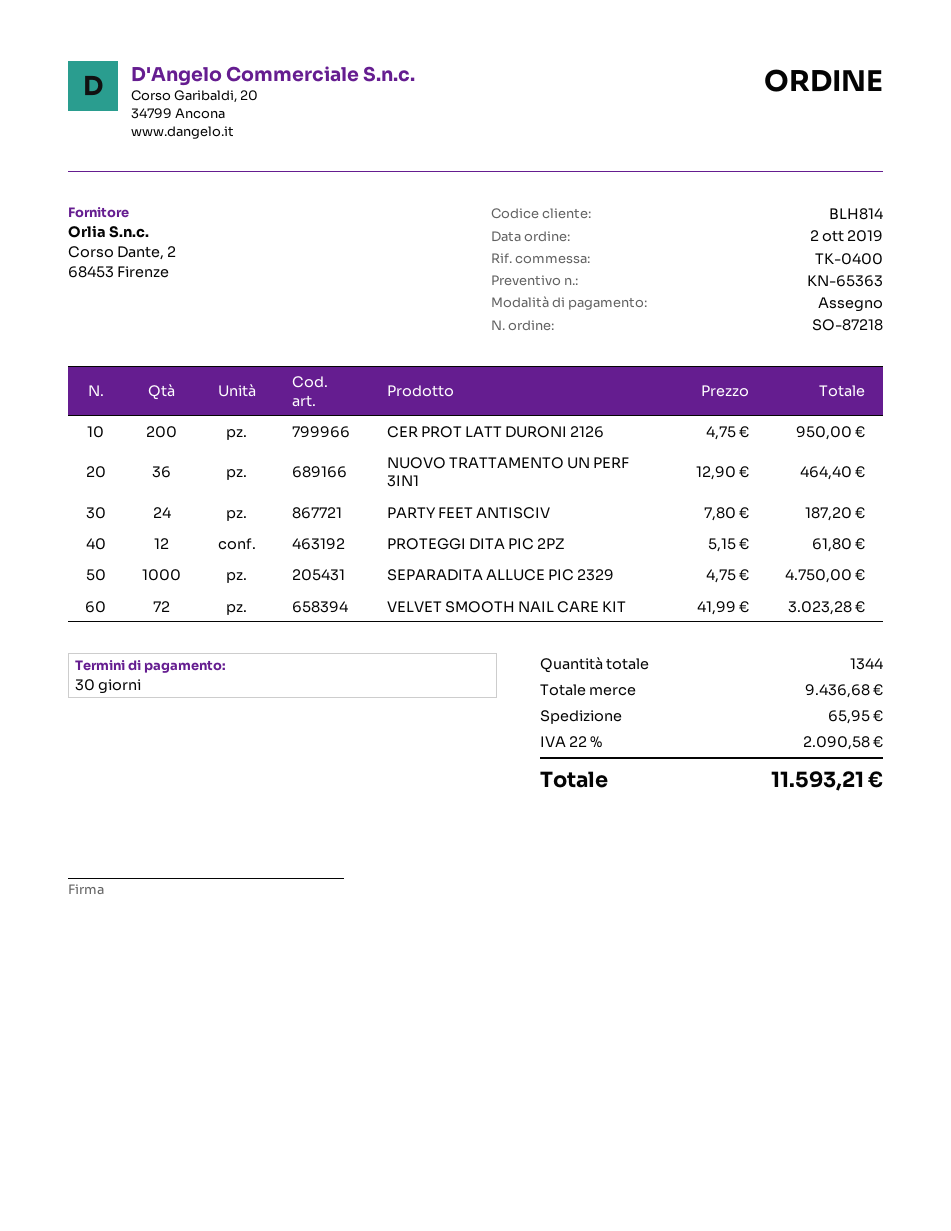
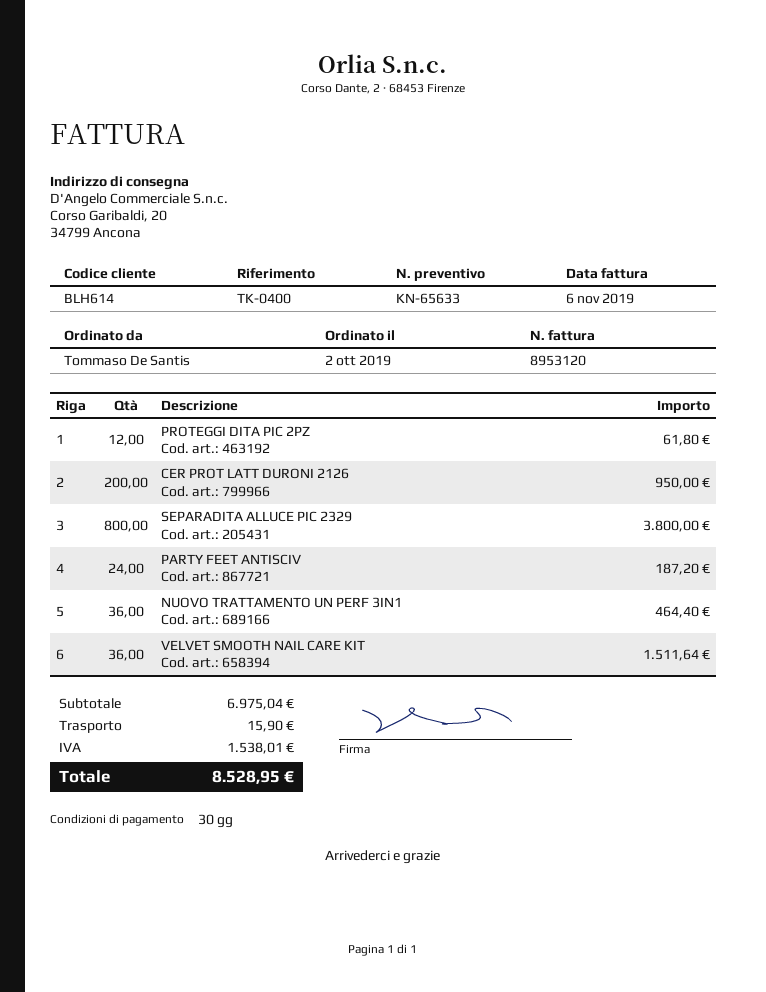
quote number: KN-65363 -> KN-65633
customer number: BLH814 -> BLH614
SEPARADITA ALLUCE PIC 2329: 1000 for 4750.00 -> 800 for 3800.00
VELVET SMOOTH NAIL CARE KIT: 72 for 3023.28 -> 36 for 1511.64
subtotal: 9436.68 -> 6975.04
shipping: 65.95 -> 15.90
tax: 2090.58 -> 1538.01
total: 11593.21 -> 8528.95

